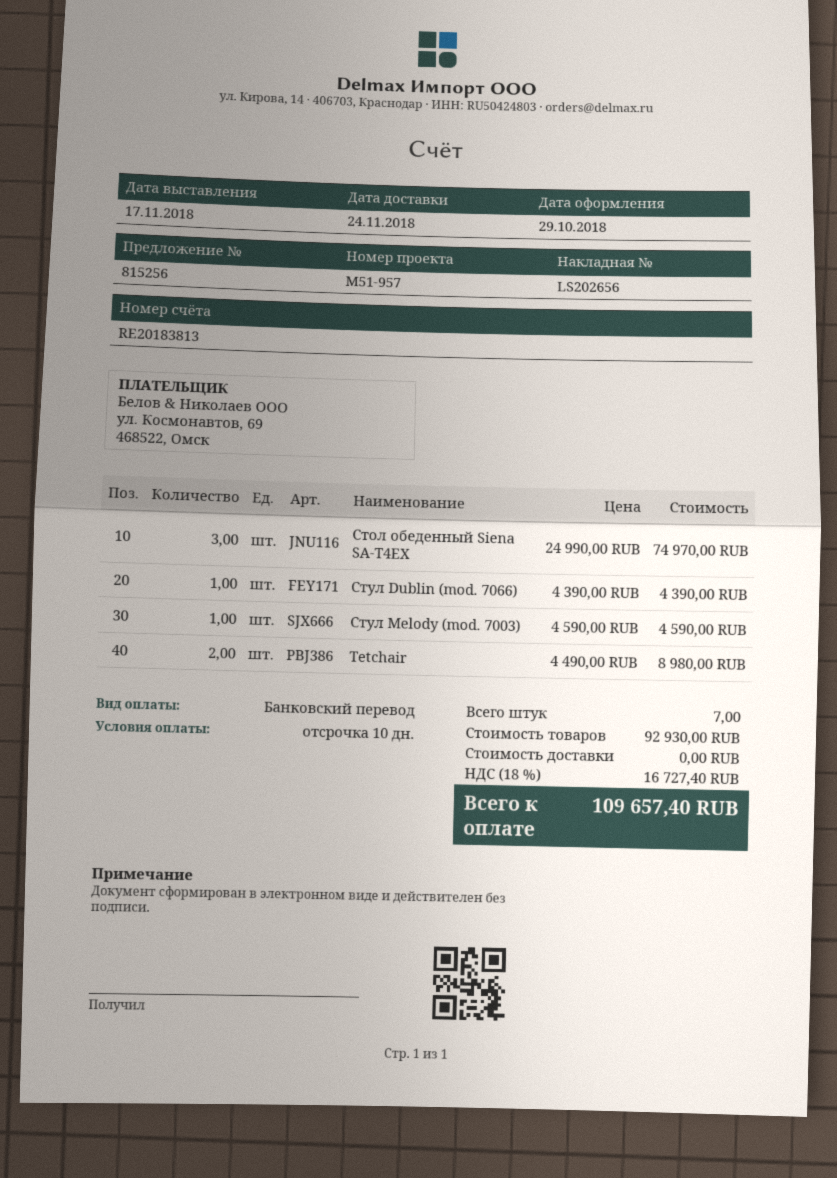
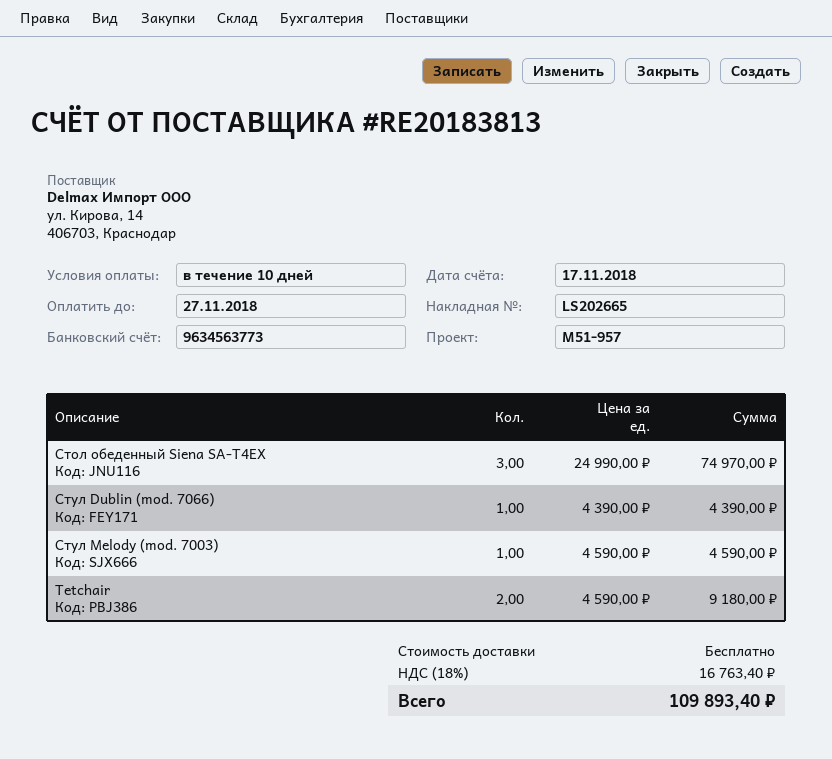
delivery note number: LS202656 -> LS202665
Tetchair: 2 x 4490.00 = 8980.00 -> 2 x 4590.00 = 9180.00
tax: 18% = 16727.40 -> 18% = 16763.40
total: 109657.40 -> 109893.40

